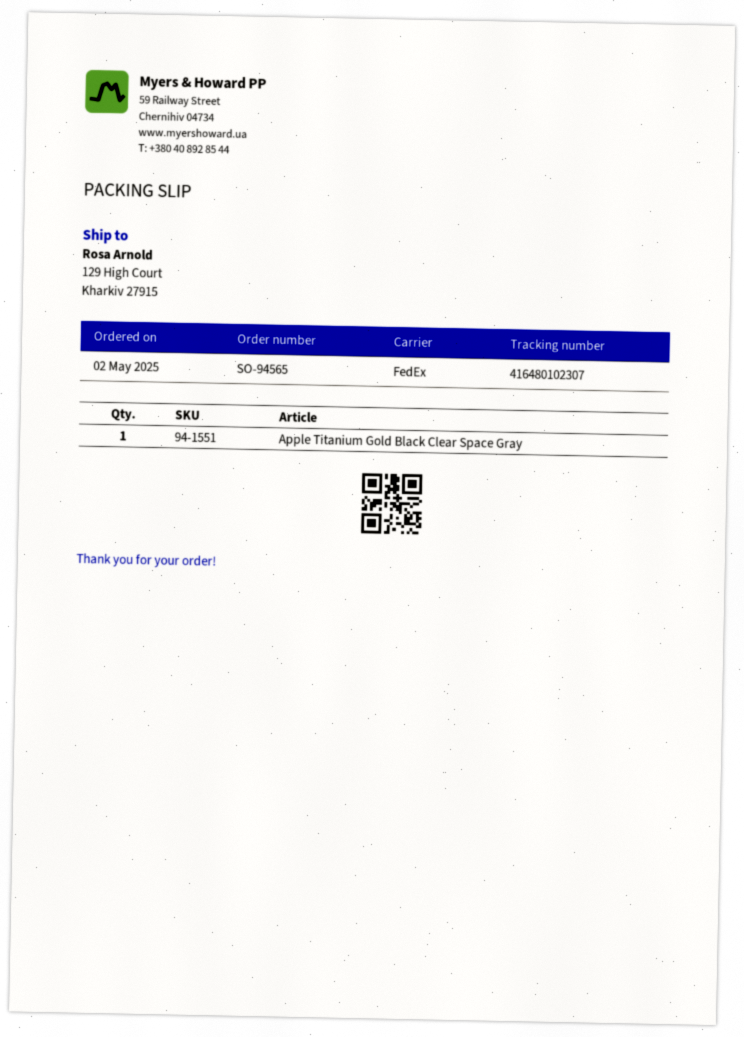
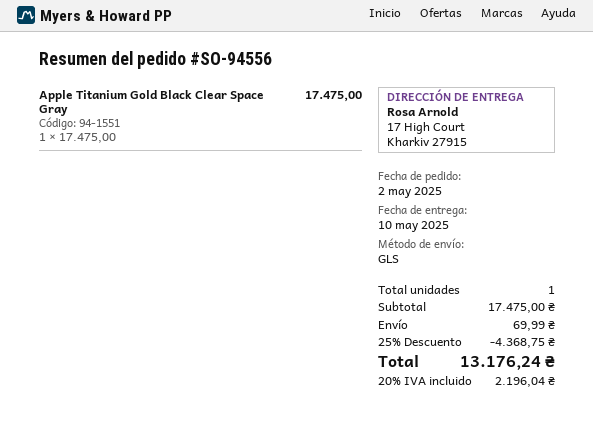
order number: SO-94565 -> SO-94556
shipping method: FedEx -> GLS
ship to: 129 High Court, Kharkiv 27915 -> 17 High Court, Kharkiv 27915

